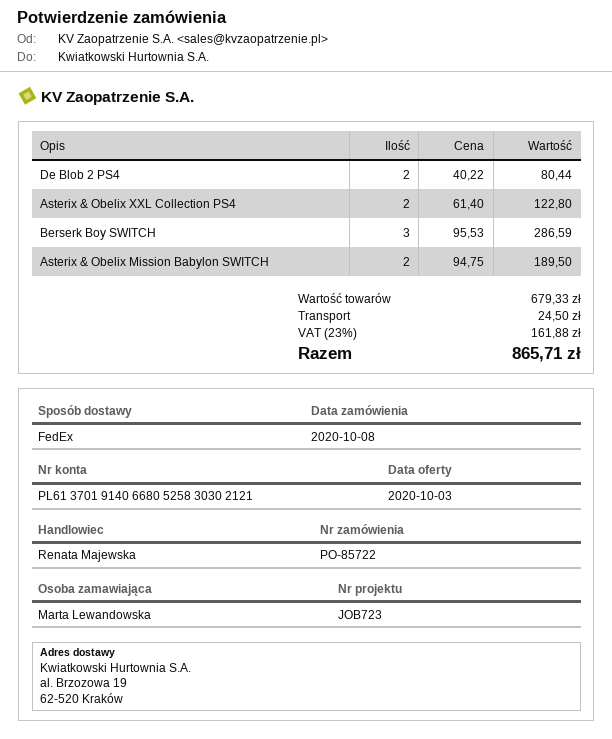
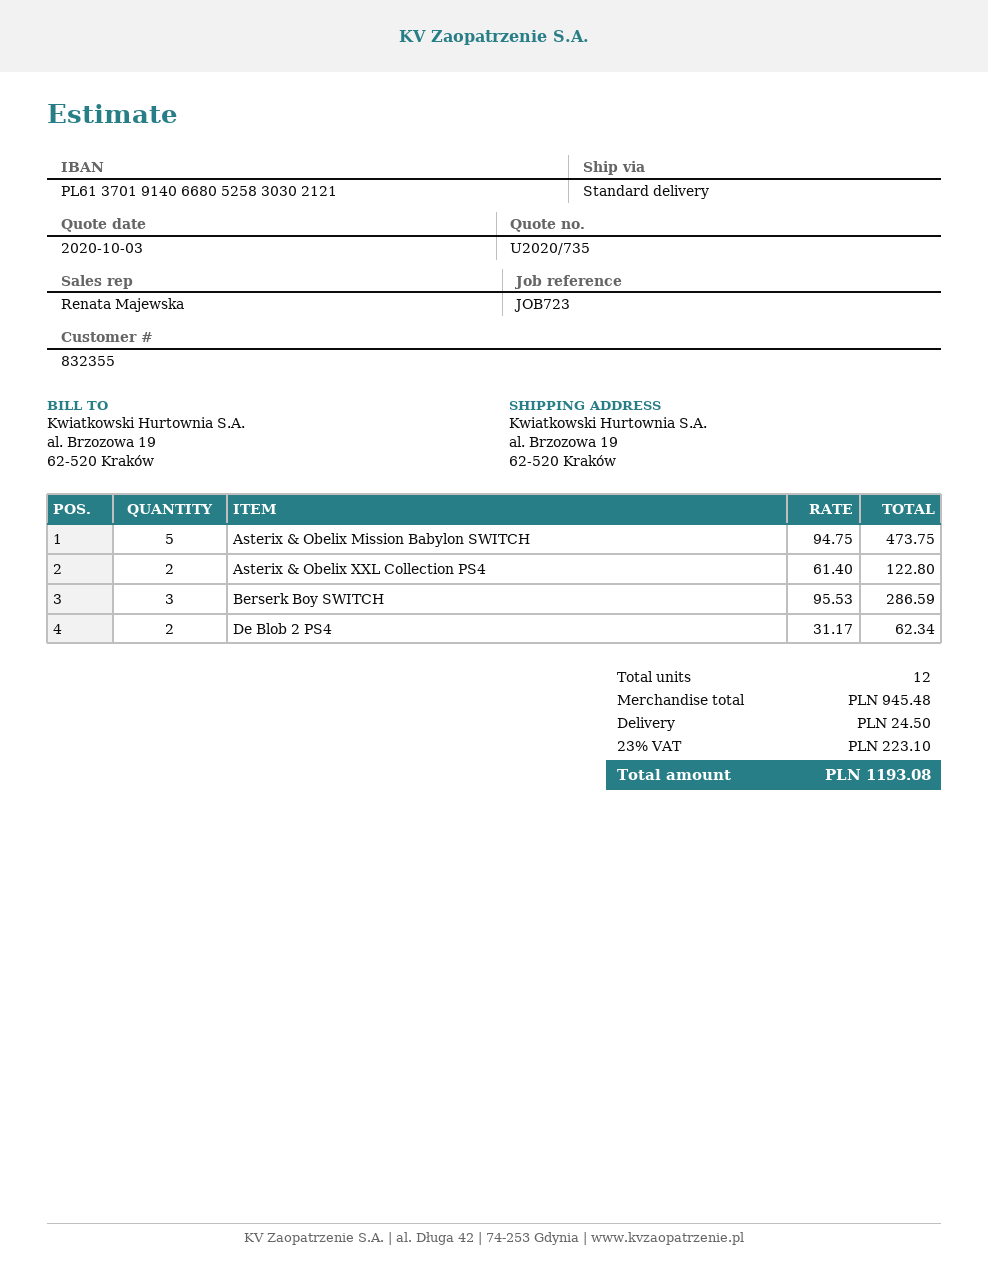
shipping method: FedEx -> standard
De Blob 2 PS4: 2 x 40.22 = 80.44 -> 2 x 31.17 = 62.34
Asterix & Obelix Mission Babylon SWITCH: 2 x 94.75 = 189.50 -> 5 x 94.75 = 473.75
subtotal: 679.33 -> 945.48
tax: 23% = 161.88 -> 23% = 223.10
total: 865.71 -> 1193.08

